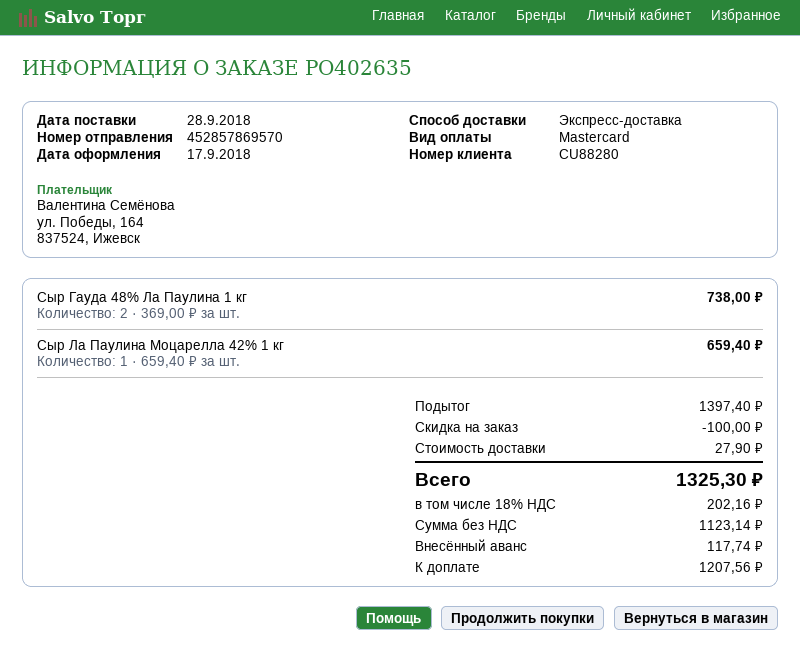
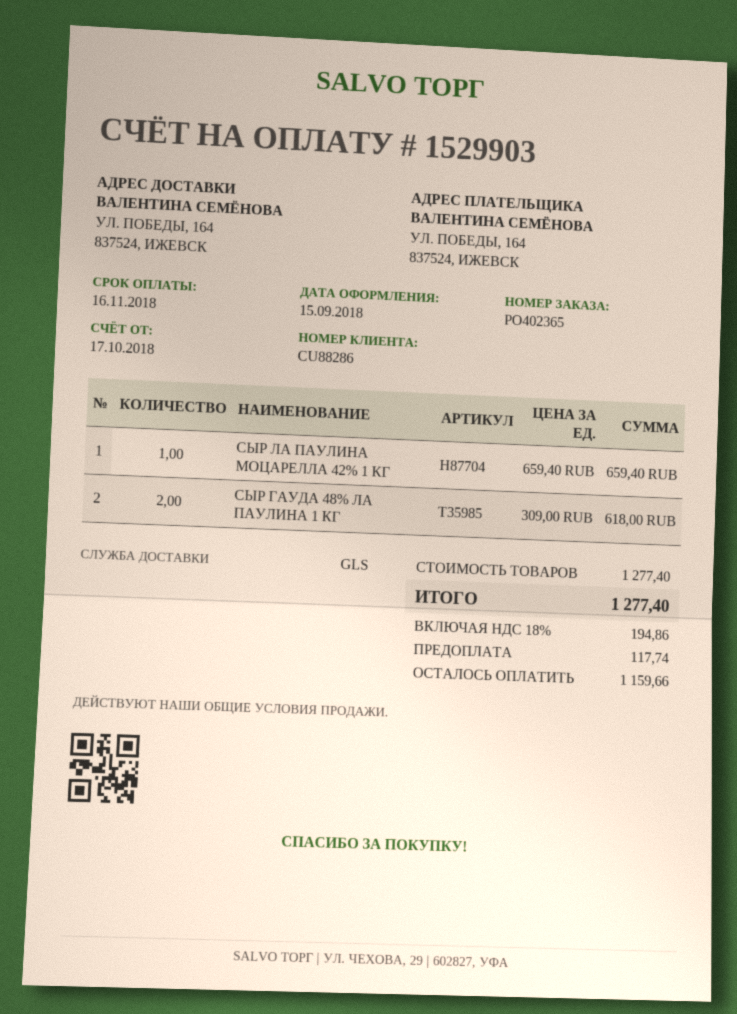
order number: PO402635 -> PO402365
order date: 2018-09-17 -> 2018-09-15
customer number: CU88280 -> CU88286
shipping method: express -> GLS
Сыр Гауда 48% Ла Паулина 1 кг: 2 x 369.00 = 738.00 -> 2 x 309.00 = 618.00
subtotal: 1397.40 -> 1277.40
discount: 100.00 -> none
shipping: 27.90 -> none
tax: 18% = 202.16 -> 18% = 194.86
total: 1325.30 -> 1277.40
balance: 1207.56 -> 1159.66

